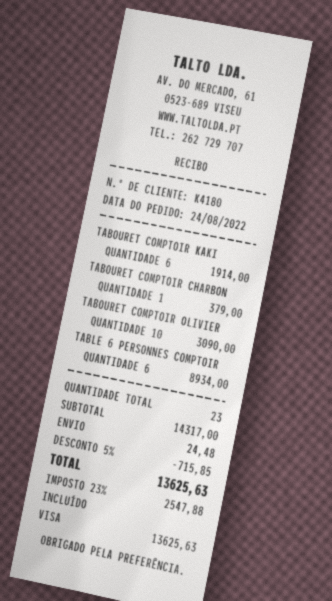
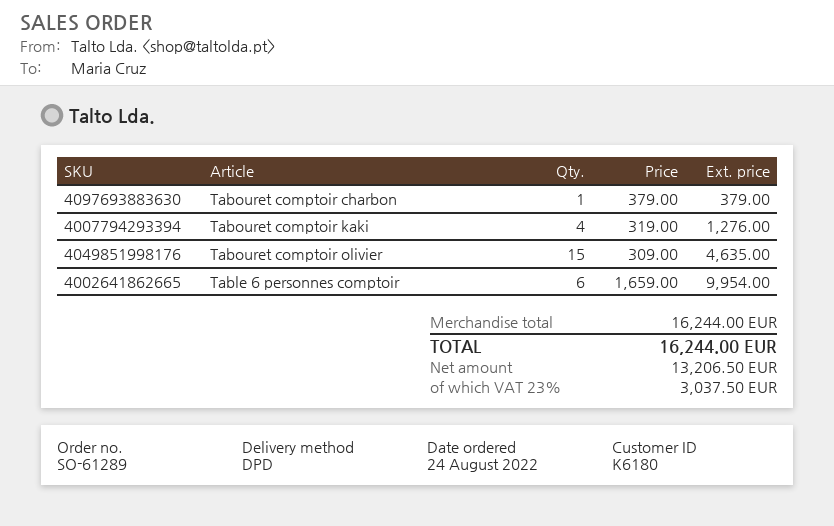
customer number: K4180 -> K6180
TABOURET COMPTOIR KAKI: 6 for 1914.00 -> 4 for 1276.00
TABOURET COMPTOIR OLIVIER: 10 for 3090.00 -> 15 for 4635.00
TABLE 6 PERSONNES COMPTOIR: 6 for 8934.00 -> 6 for 9954.00
subtotal: 14317.00 -> 16244.00
discount: 5% = 715.85 -> none
shipping: 24.48 -> none
tax: 23% = 2547.88 -> 23% = 3037.50
total: 13625.63 -> 16244.00

